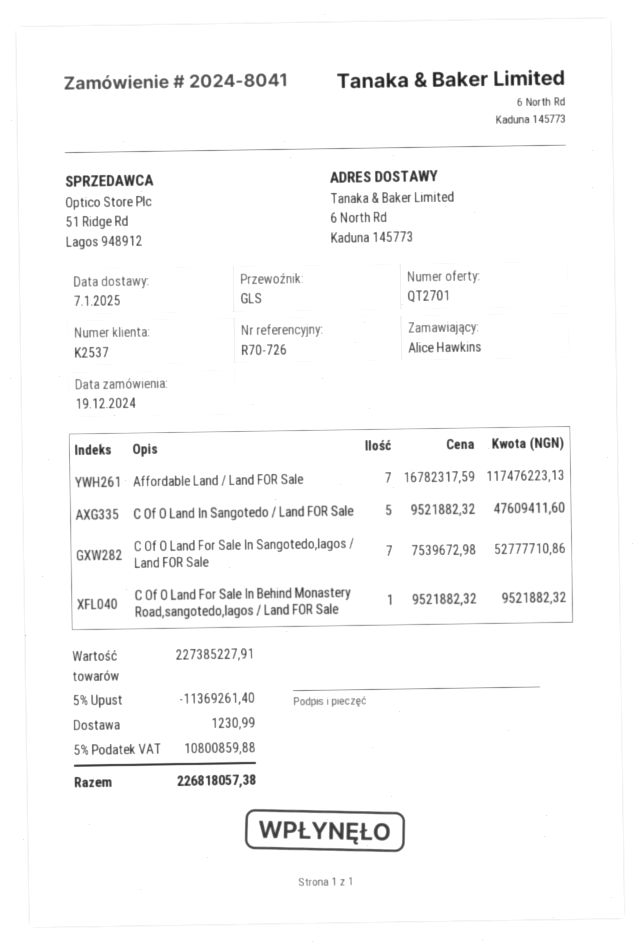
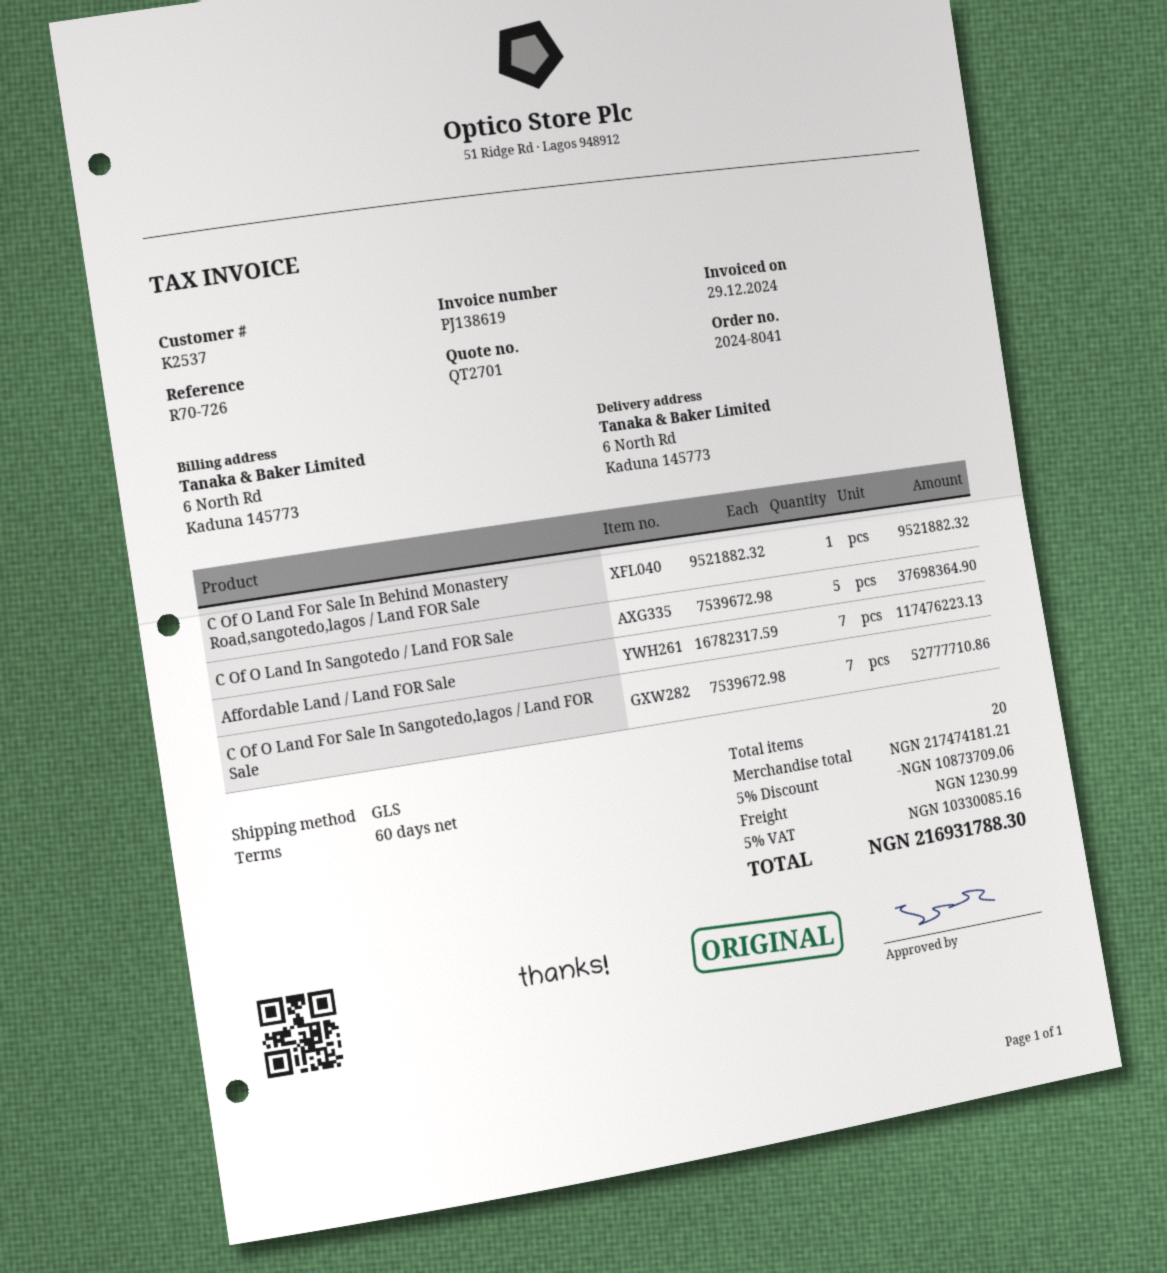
C Of O Land In Sangotedo / Land FOR Sale: 5 x 9521882.32 = 47609411.60 -> 5 x 7539672.98 = 37698364.90
subtotal: 227385227.91 -> 217474181.21
discount: 5% = 11369261.40 -> 5% = 10873709.06
tax: 5% = 10800859.88 -> 5% = 10330085.16
total: 226818057.38 -> 216931788.30

